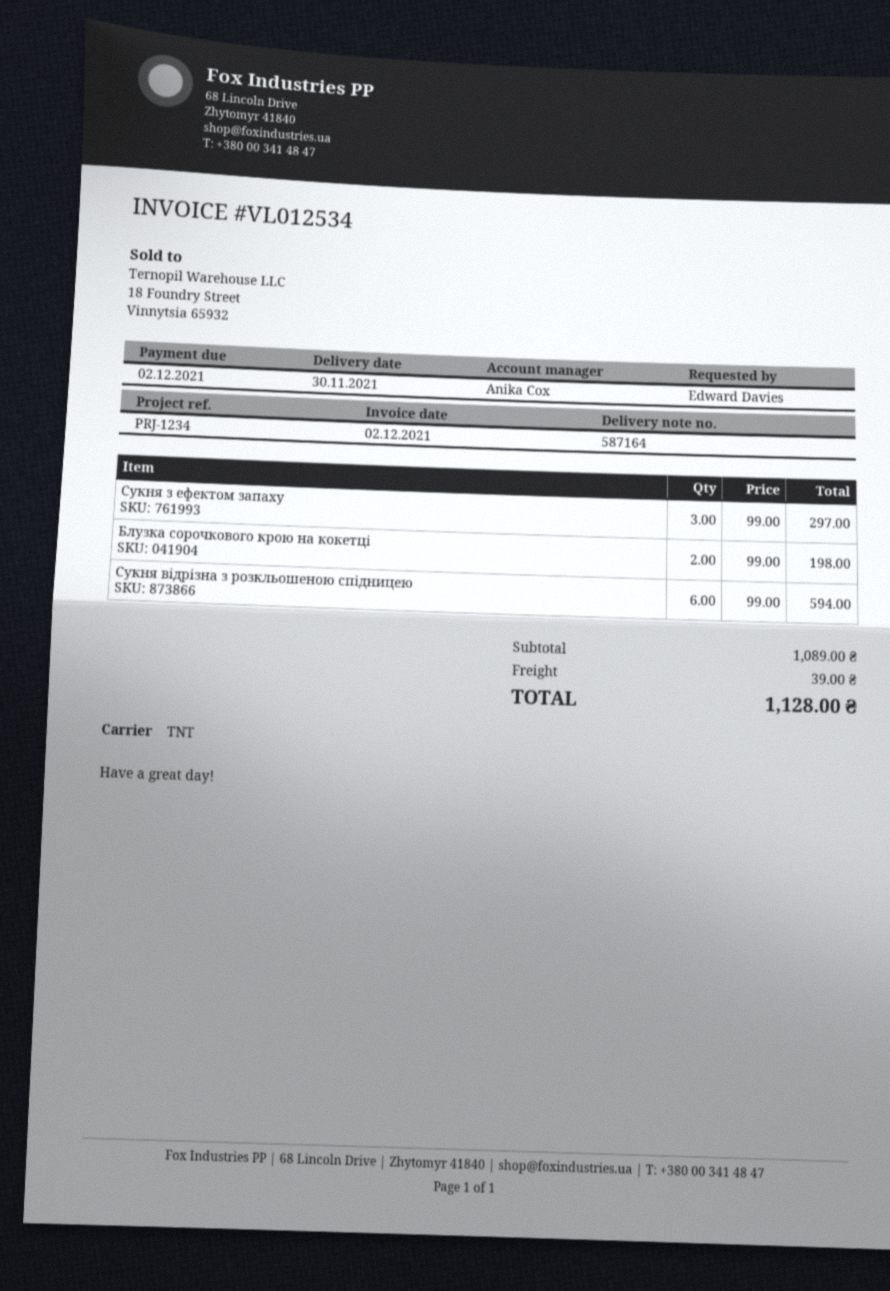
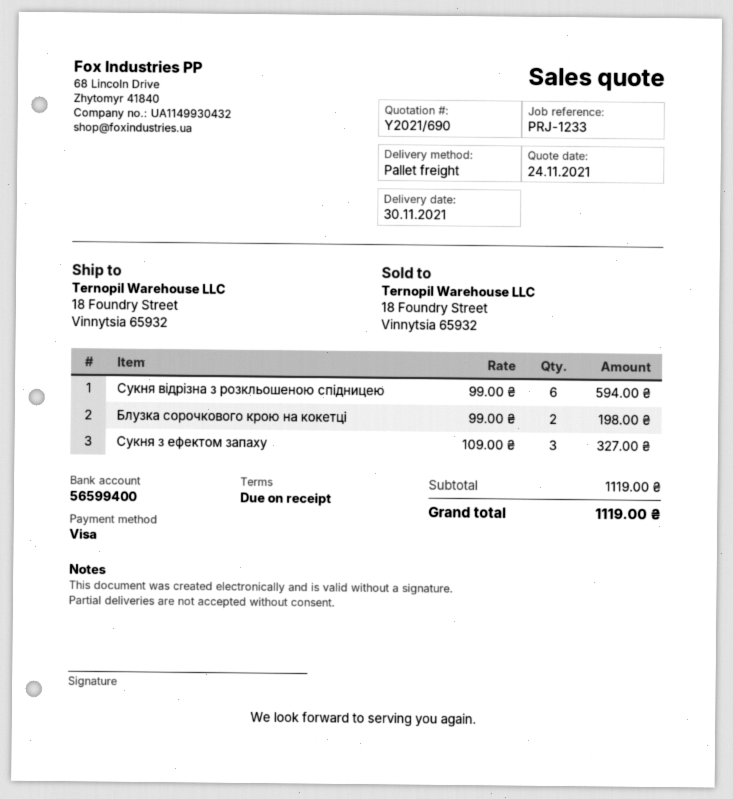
reference: PRJ-1234 -> PRJ-1233
shipping method: TNT -> pallet freight
Сукня з ефектом запаху: 3 x 99.00 = 297.00 -> 3 x 109.00 = 327.00
subtotal: 1089.00 -> 1119.00
shipping: 39.00 -> none
total: 1128.00 -> 1119.00

